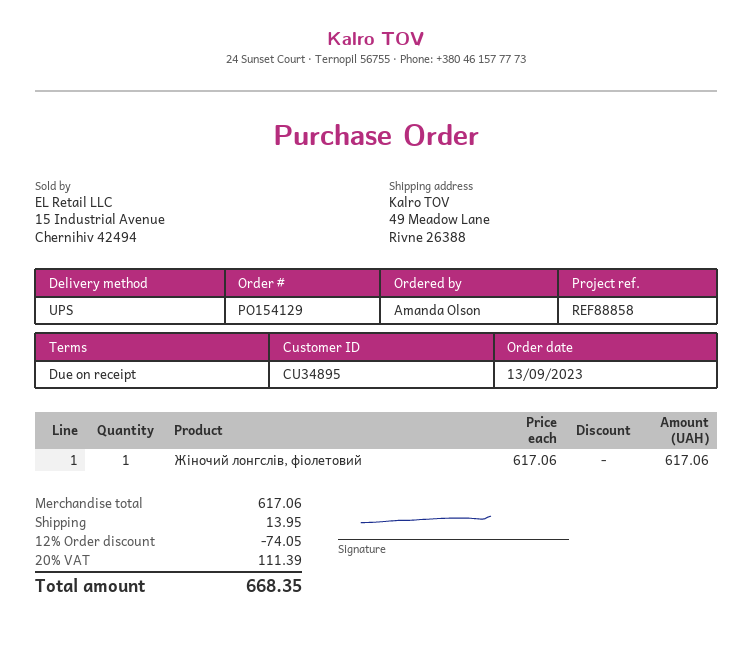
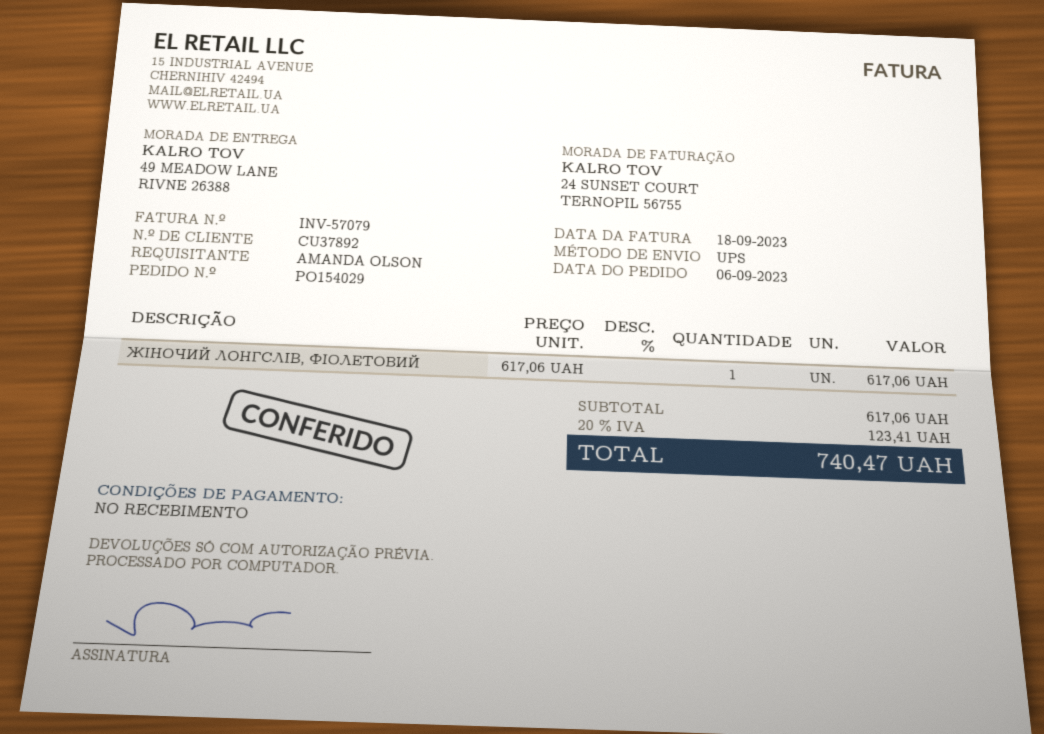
order number: PO154129 -> PO154029
order date: 2023-09-13 -> 2023-09-06
customer number: CU34895 -> CU37892
discount: 12% = 74.05 -> none
shipping: 13.95 -> none
tax: 20% = 111.39 -> 20% = 123.41
total: 668.35 -> 740.47

